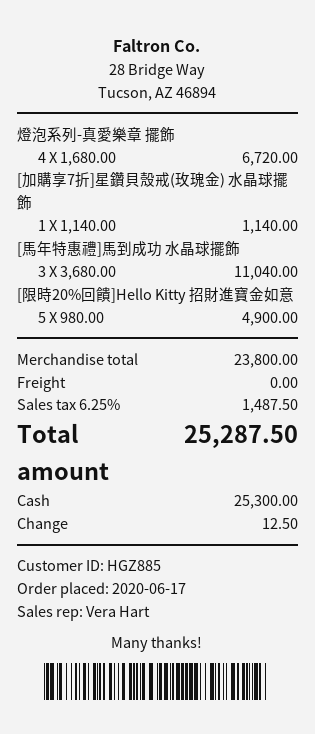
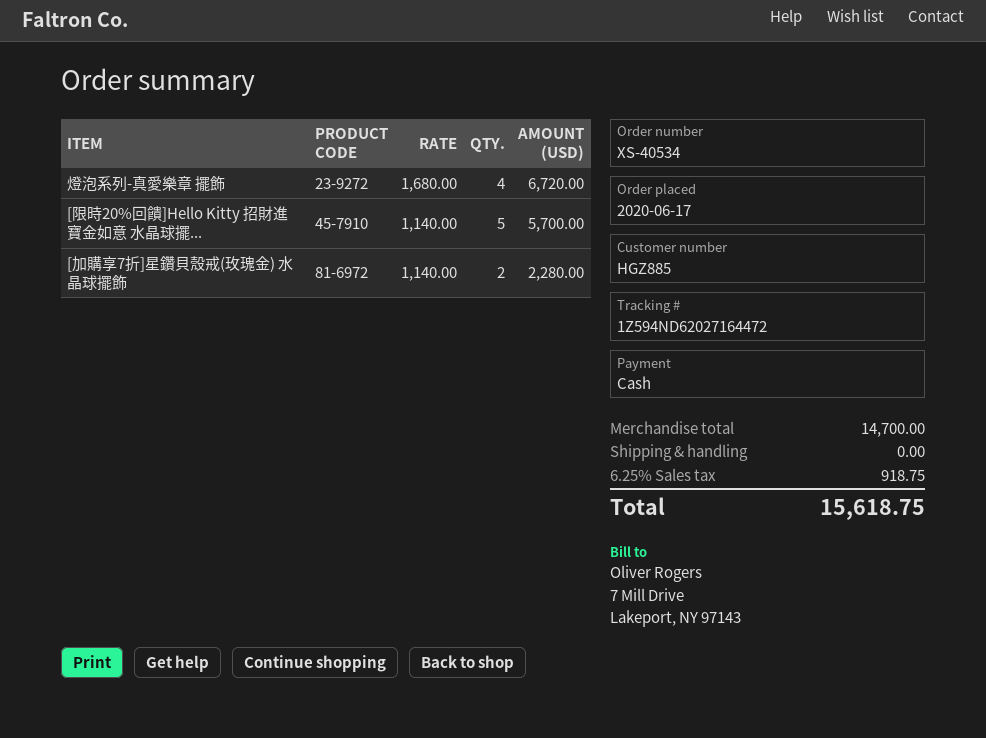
[加購享7折]星鑽貝殼戒(玫瑰金) 水晶球擺飾: 1 x 1140.00 = 1140.00 -> 2 x 1140.00 = 2280.00
[馬年特惠禮]馬到成功 水晶球擺飾: 3 x 3680.00 = 11040.00 -> none
[限時20%回饋]Hello Kitty 招財進寶金如意: 5 x 980.00 = 4900.00 -> 5 x 1140.00 = 5700.00
subtotal: 23800.00 -> 14700.00
tax: 6.25% = 1487.50 -> 6.25% = 918.75
total: 25287.50 -> 15618.75

